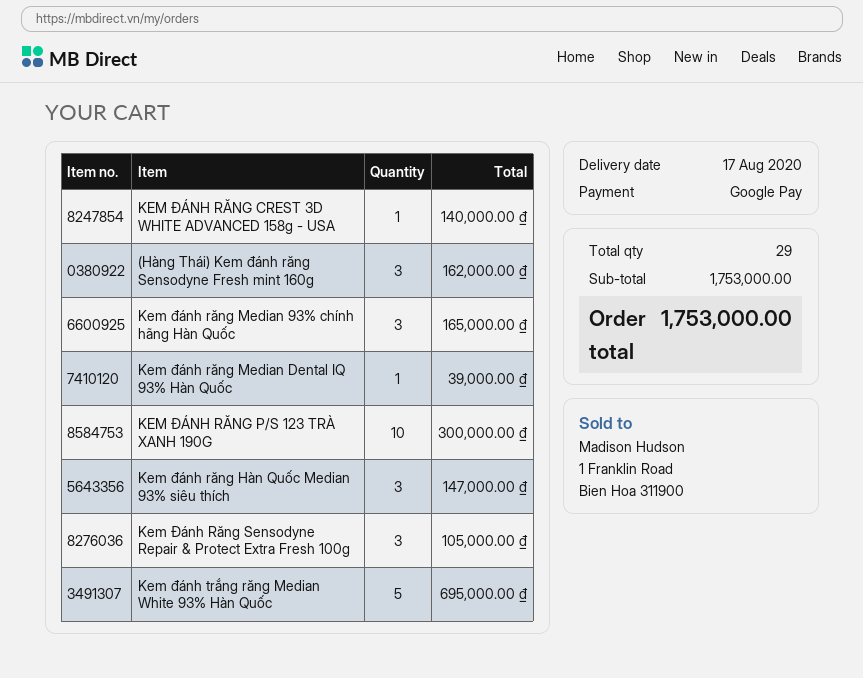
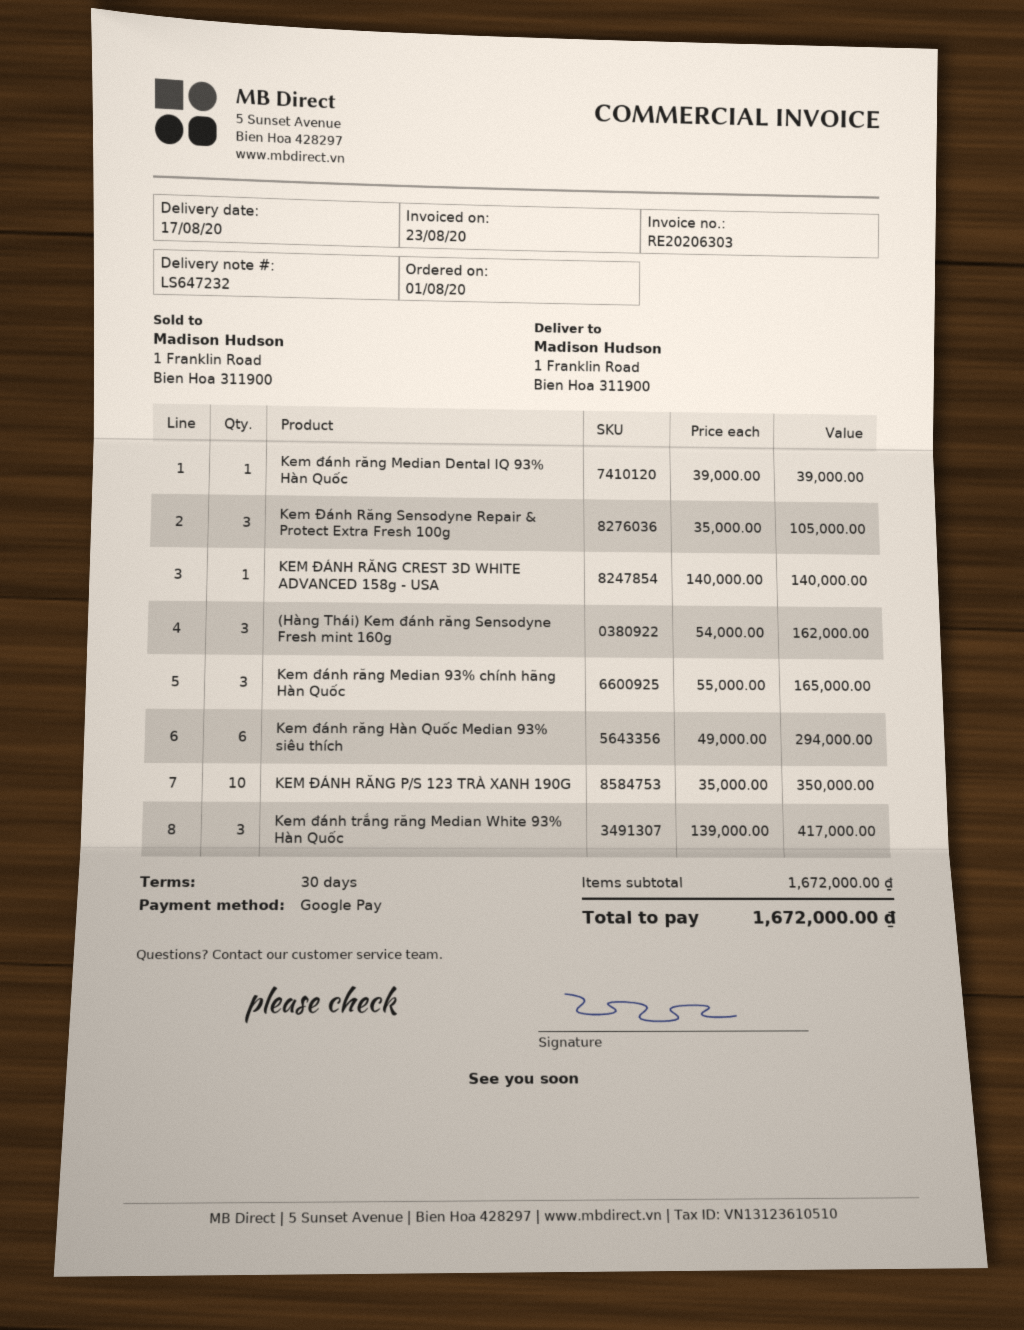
KEM ĐÁNH RĂNG P/S 123 TRÀ XANH 190G: 10 for 300000.00 -> 10 for 350000.00
Kem đánh răng Hàn Quốc Median 93% siêu thích: 3 for 147000.00 -> 6 for 294000.00
Kem đánh trắng răng Median White 93% Hàn Quốc: 5 for 695000.00 -> 3 for 417000.00
subtotal: 1753000.00 -> 1672000.00
total: 1753000.00 -> 1672000.00

